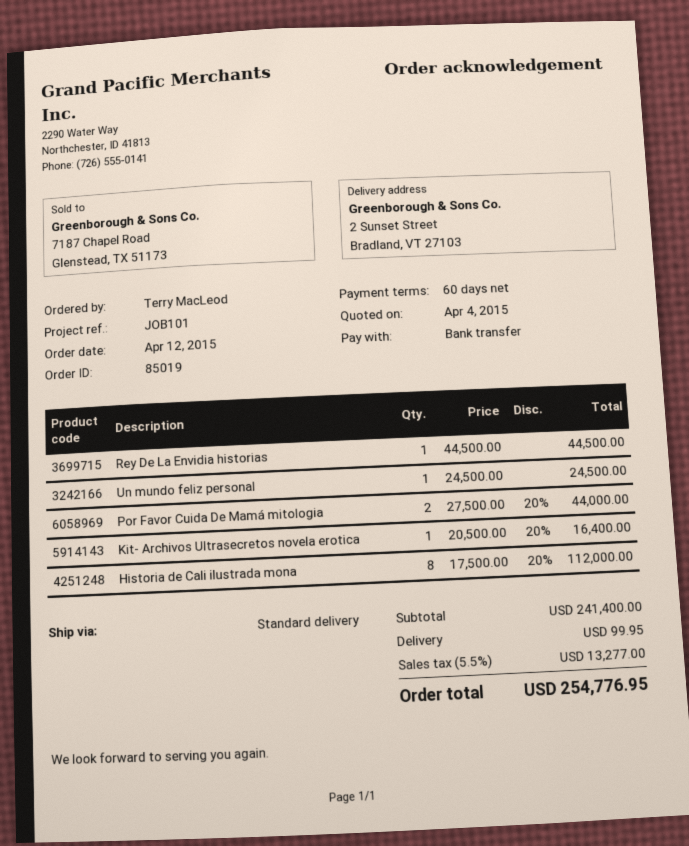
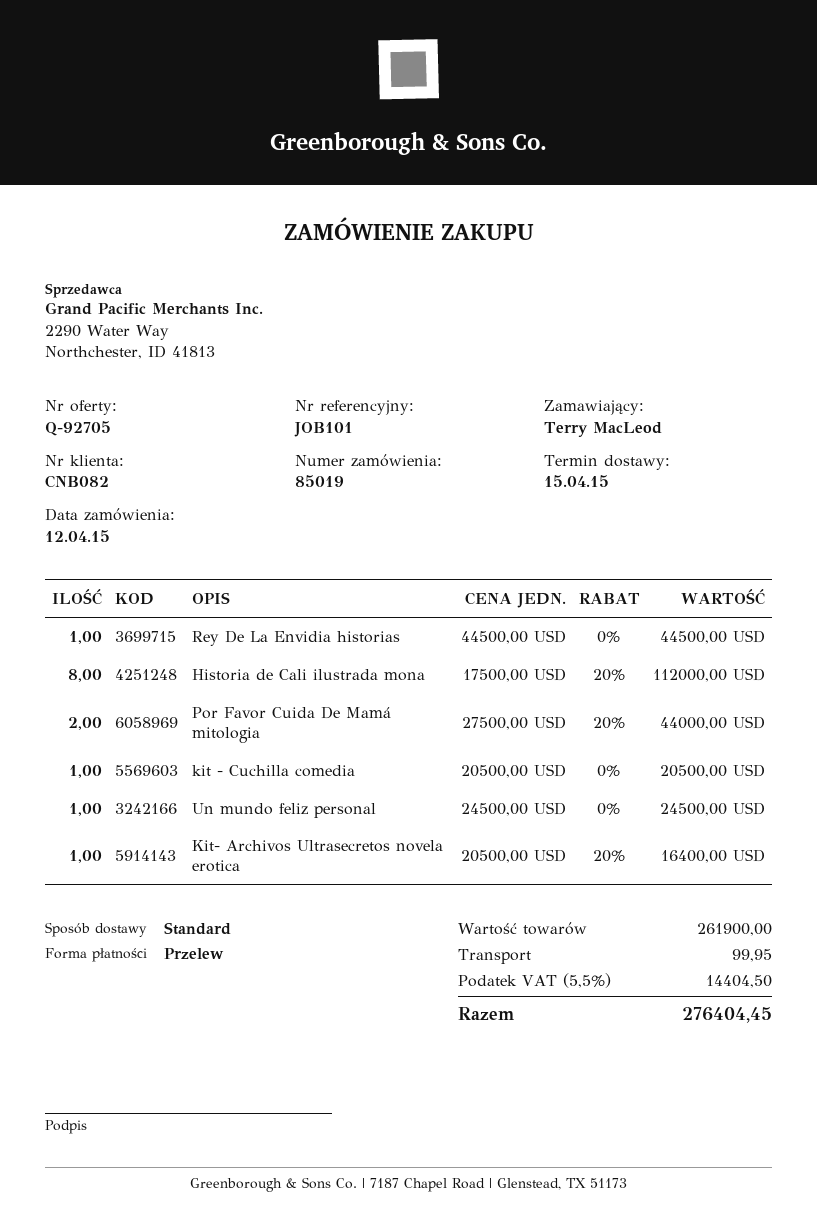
kit - Cuchilla comedia: none -> 1 x 20500.00 = 20500.00
subtotal: 241400.00 -> 261900.00
tax: 5.5% = 13277.00 -> 5.5% = 14404.50
total: 254776.95 -> 276404.45

